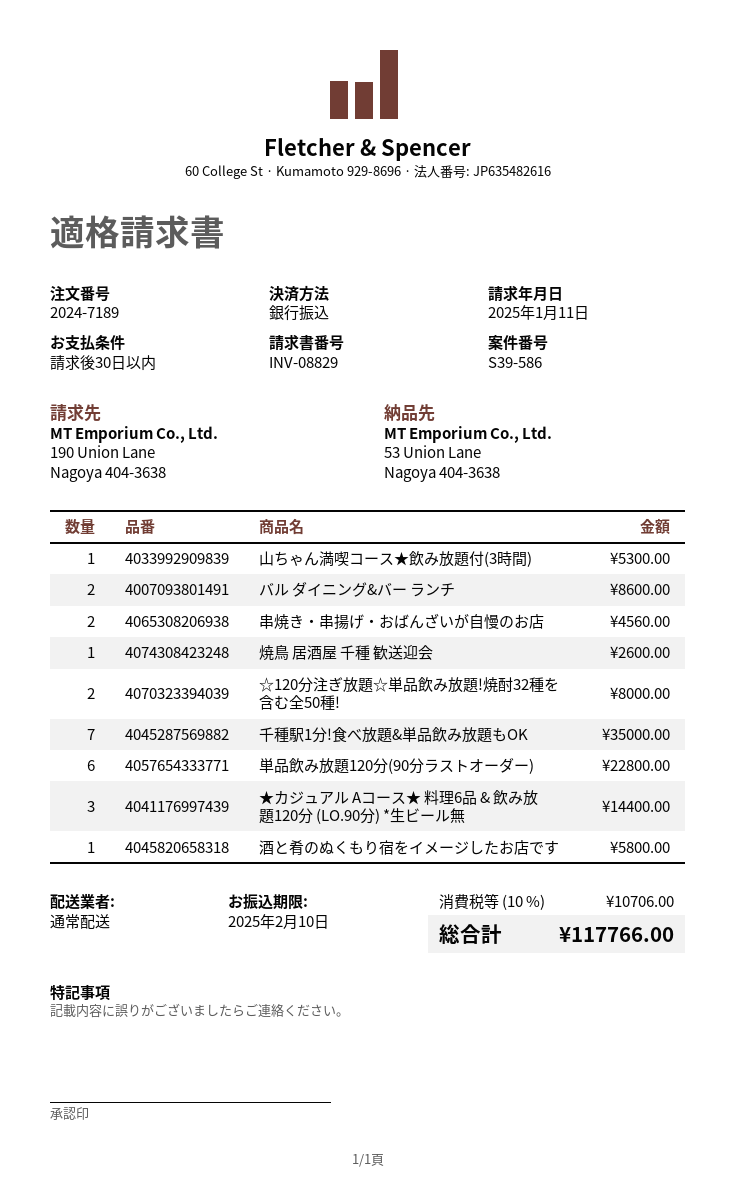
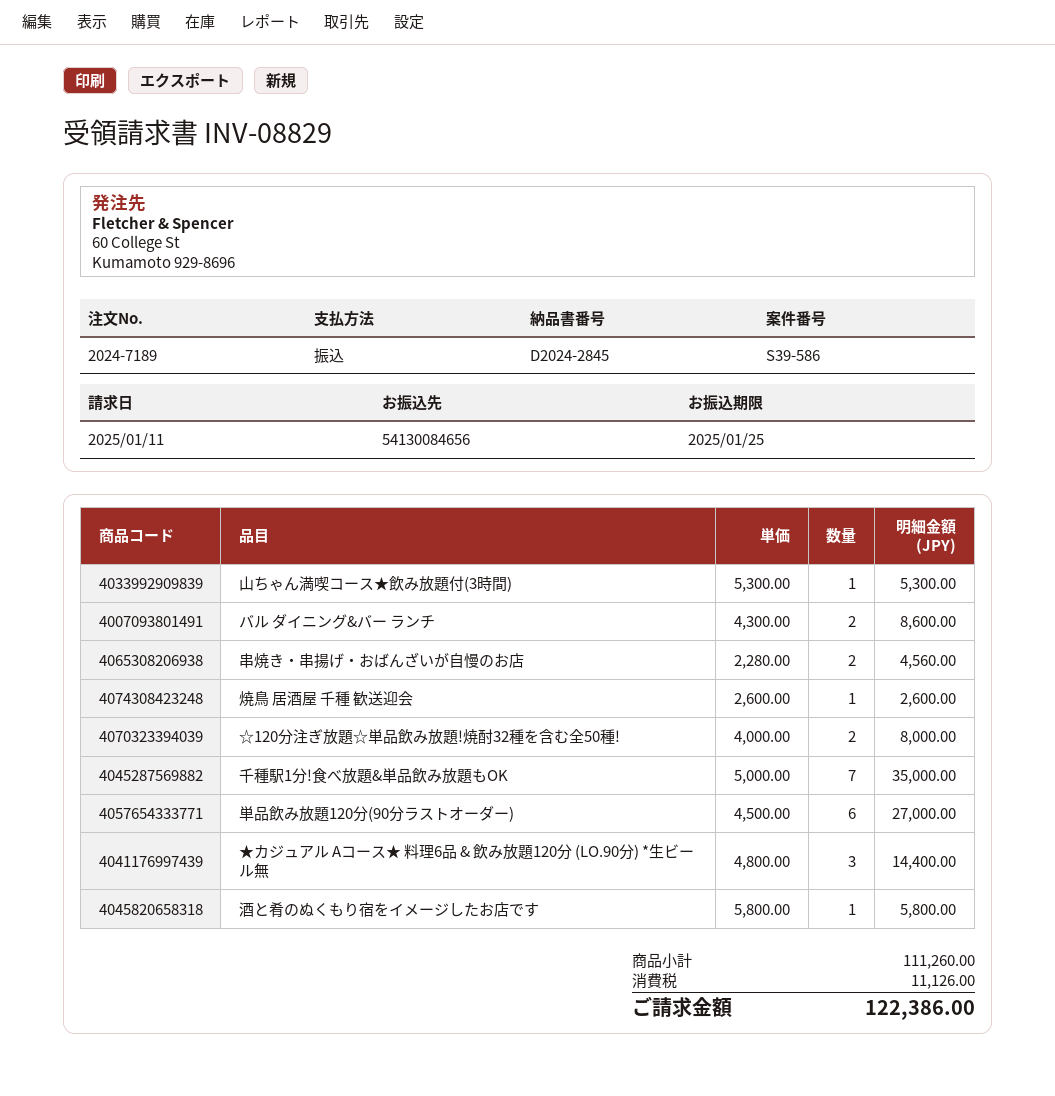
due date: 2025-02-10 -> 2025-01-25
単品飲み放題120分(90分ラストオーダー): 6 for 22800.00 -> 6 for 27000.00
tax: 10706.00 -> 11126.00
total: 117766.00 -> 122386.00

